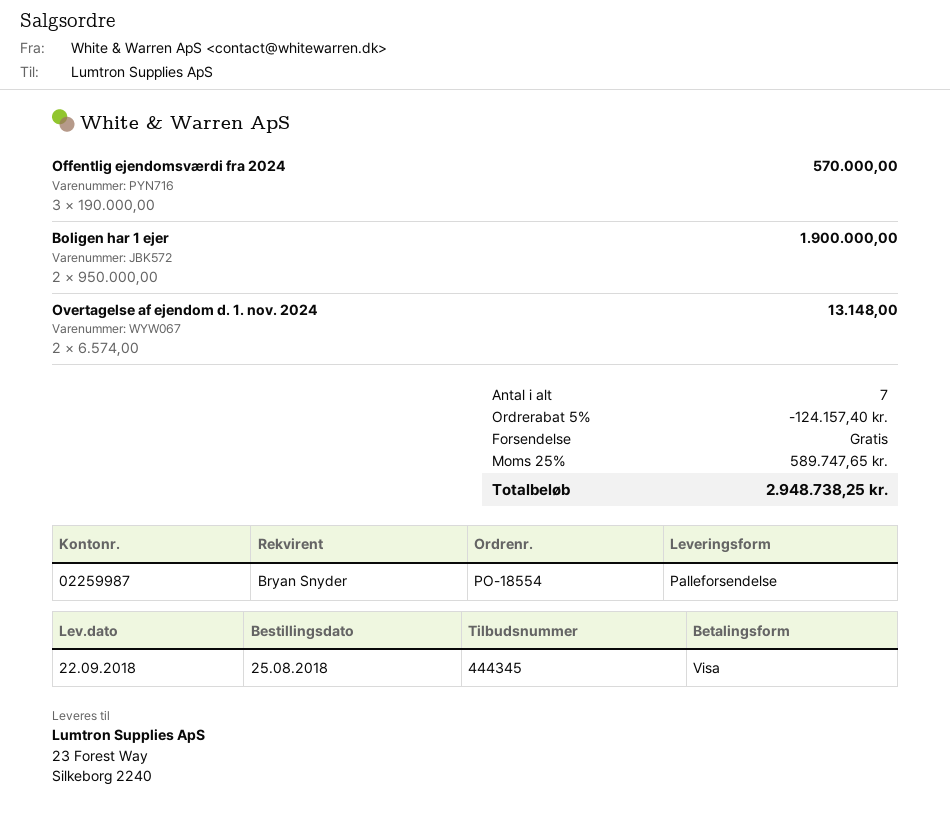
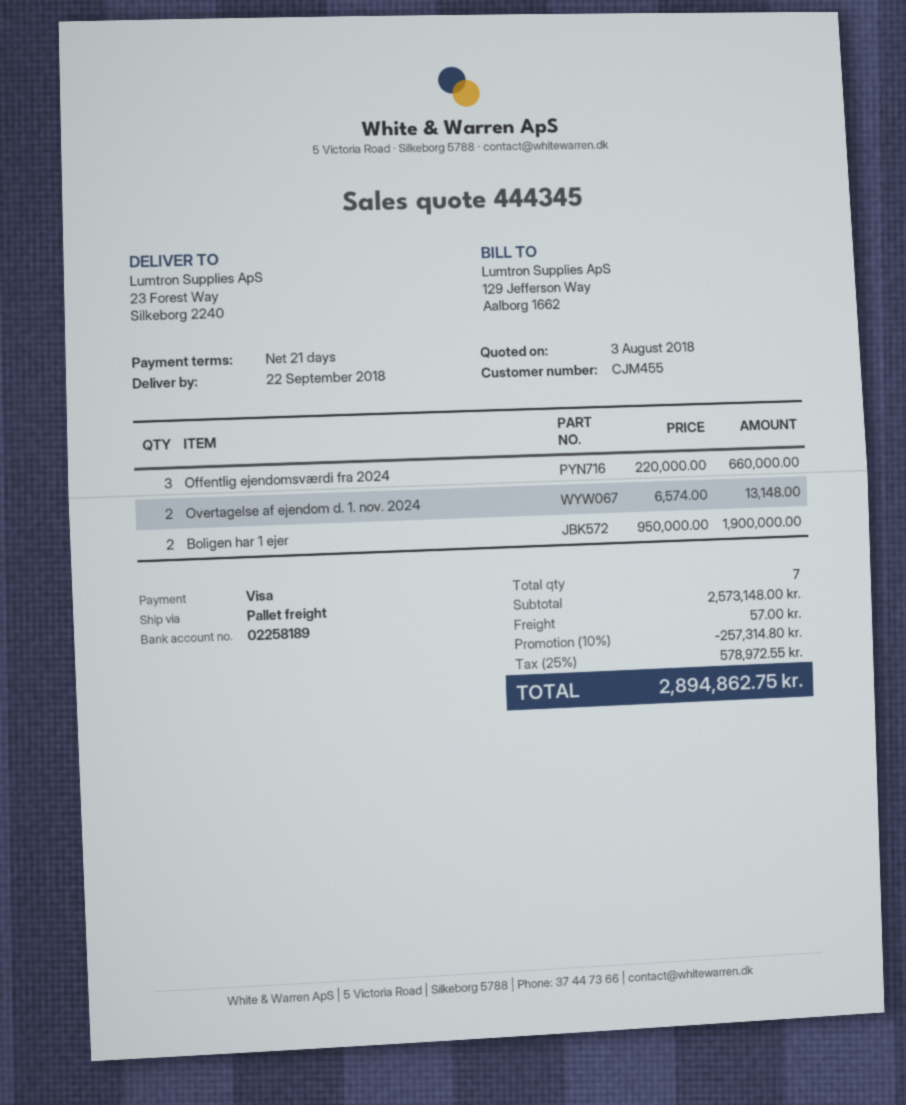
bank account: 02259987 -> 02258189
Offentlig ejendomsværdi fra 2024: 3 x 190000.00 = 570000.00 -> 3 x 220000.00 = 660000.00
discount: 5% = 124157.40 -> 10% = 257314.80
shipping: 0.00 -> 57.00
tax: 25% = 589747.65 -> 25% = 578972.55
total: 2948738.25 -> 2894862.75

